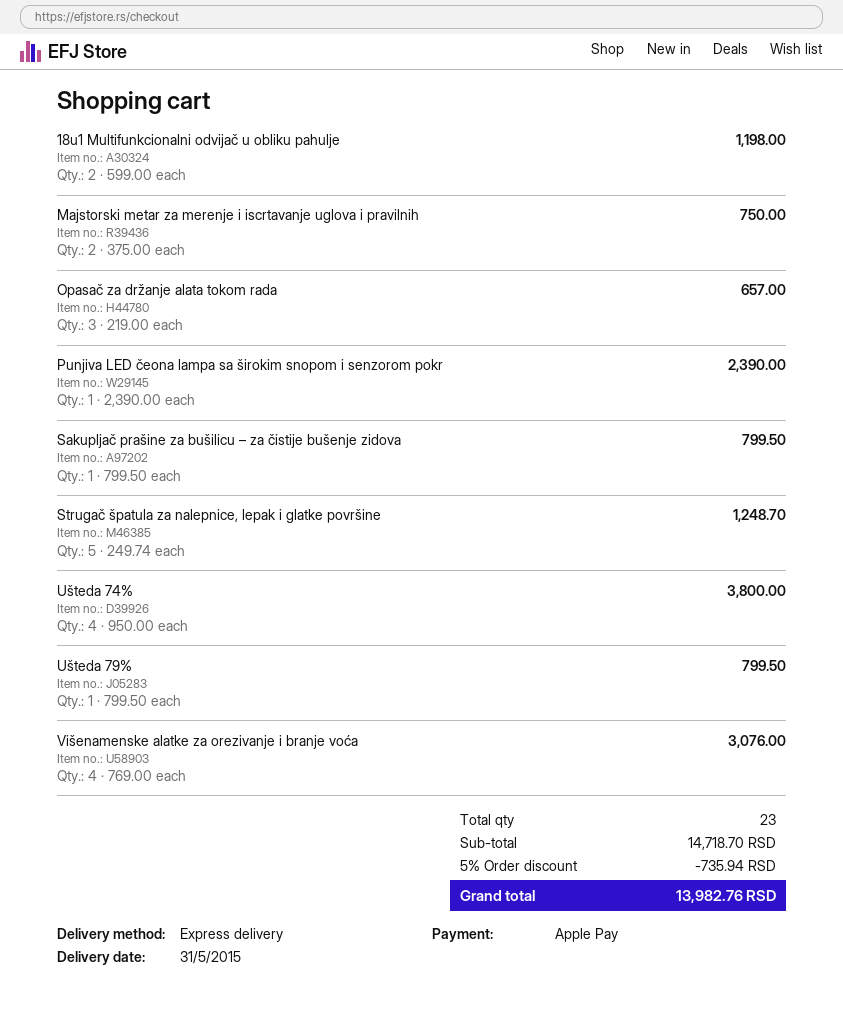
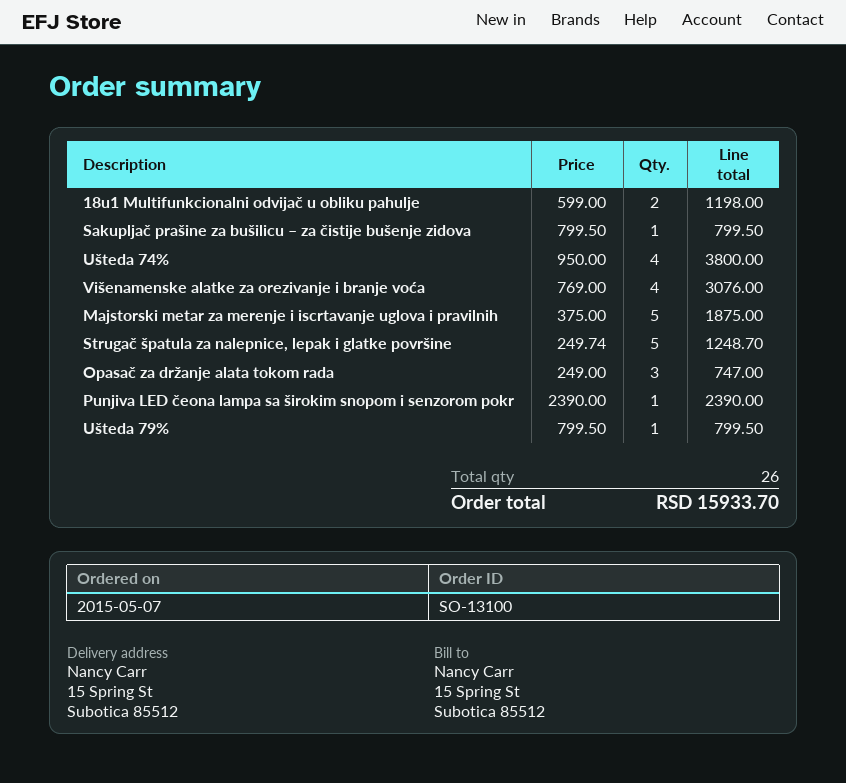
Majstorski metar za merenje i iscrtavanje uglova i pravilnih: 2 x 375.00 = 750.00 -> 5 x 375.00 = 1875.00
Opasač za držanje alata tokom rada: 3 x 219.00 = 657.00 -> 3 x 249.00 = 747.00
total quantity: 23 -> 26
discount: 5% = 735.94 -> none
total: 13982.76 -> 15933.70

